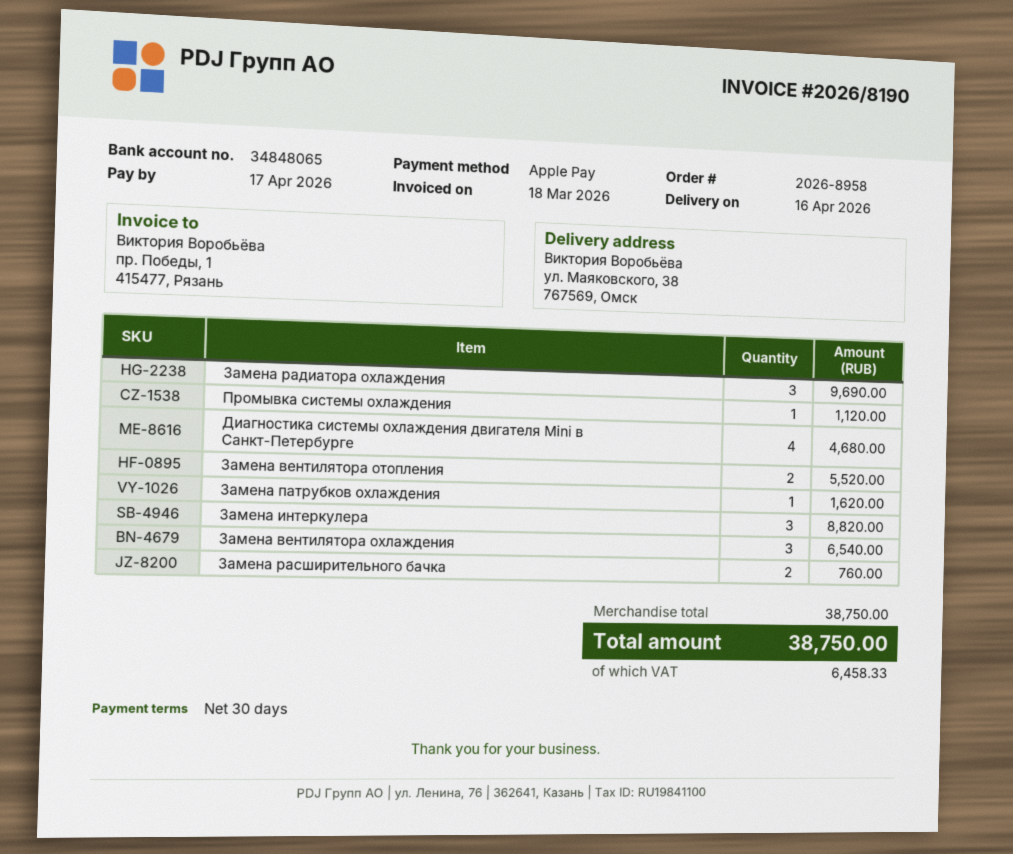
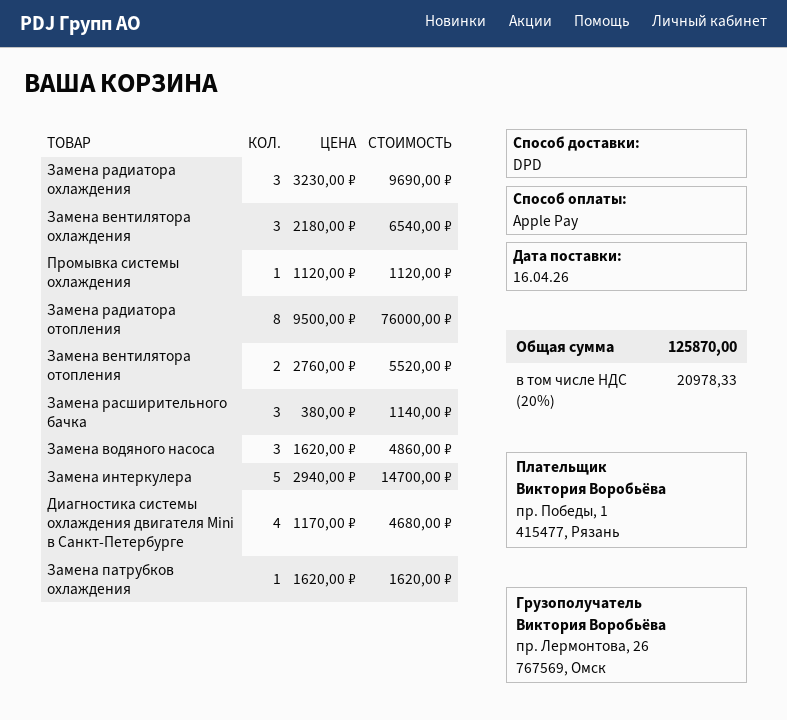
ship to: ул. Маяковского, 38, 767569, Омск -> пр. Лермонтова, 26, 767569, Омск
Замена интеркулера: 3 for 8820.00 -> 5 for 14700.00
Замена расширительного бачка: 2 for 760.00 -> 3 for 1140.00
Замена радиатора отопления: none -> 8 for 76000.00
Замена водяного насоса: none -> 3 for 4860.00
tax: 6458.33 -> 20978.33
total: 38750.00 -> 125870.00

